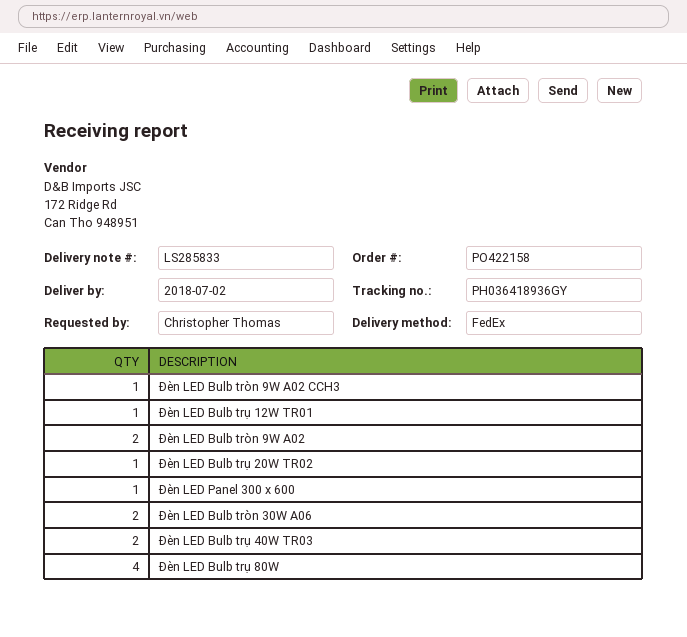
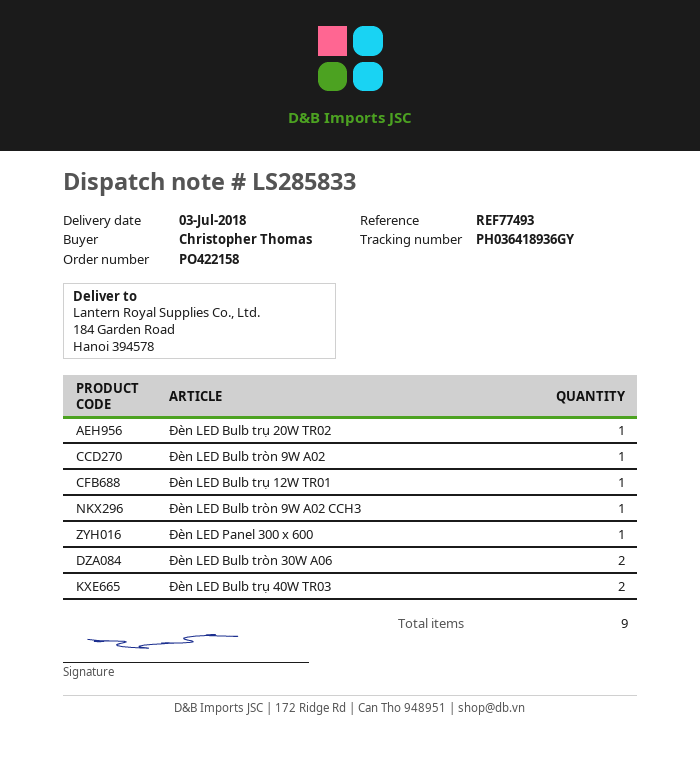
delivery date: 2018-07-02 -> 2018-07-03
Đèn LED Bulb tròn 9W A02: 2 -> 1
Đèn LED Bulb trụ 80W: 4 -> none

